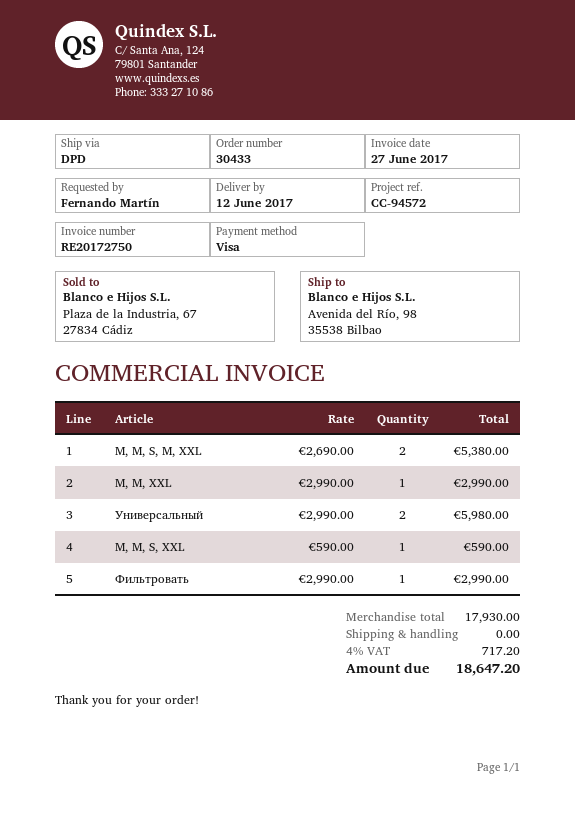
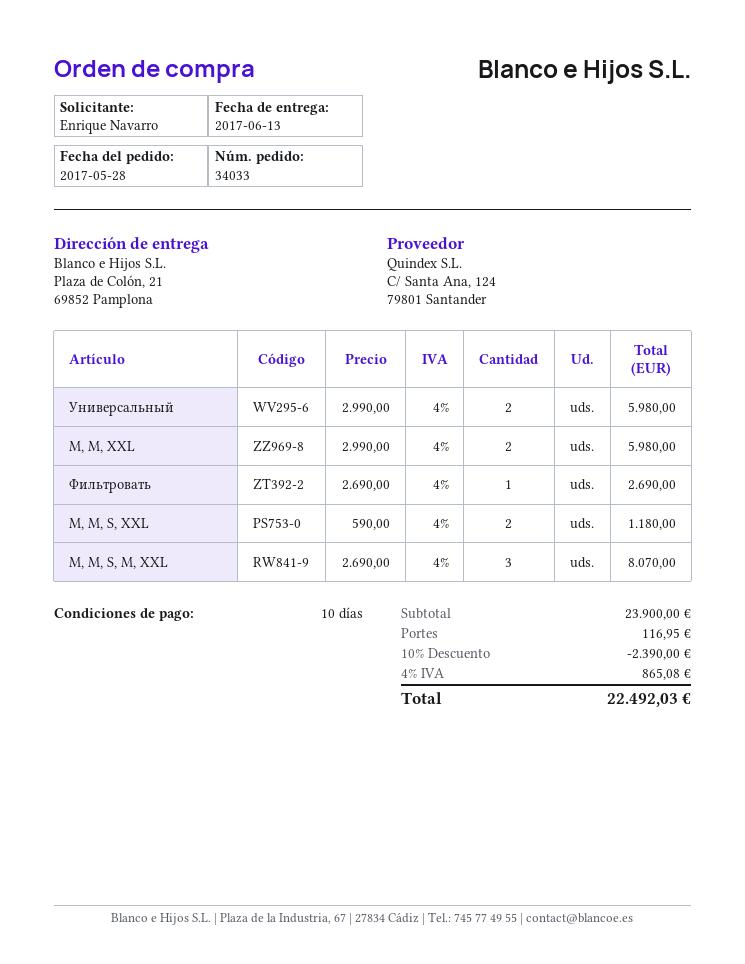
order number: 30433 -> 34033
delivery date: 2017-06-12 -> 2017-06-13
ordered by: Fernando Martín -> Enrique Navarro
ship to: Avenida del Río, 98, 35538 Bilbao -> Plaza de Colón, 21, 69852 Pamplona
М, М, S, М, XXL: 2 x 2690.00 = 5380.00 -> 3 x 2690.00 = 8070.00
М, М, XXL: 1 x 2990.00 = 2990.00 -> 2 x 2990.00 = 5980.00
М, М, S, XXL: 1 x 590.00 = 590.00 -> 2 x 590.00 = 1180.00
Фильтровать: 1 x 2990.00 = 2990.00 -> 1 x 2690.00 = 2690.00
subtotal: 17930.00 -> 23900.00
discount: none -> 10% = 2390.00
shipping: 0.00 -> 116.95
tax: 4% = 717.20 -> 4% = 865.08
total: 18647.20 -> 22492.03

